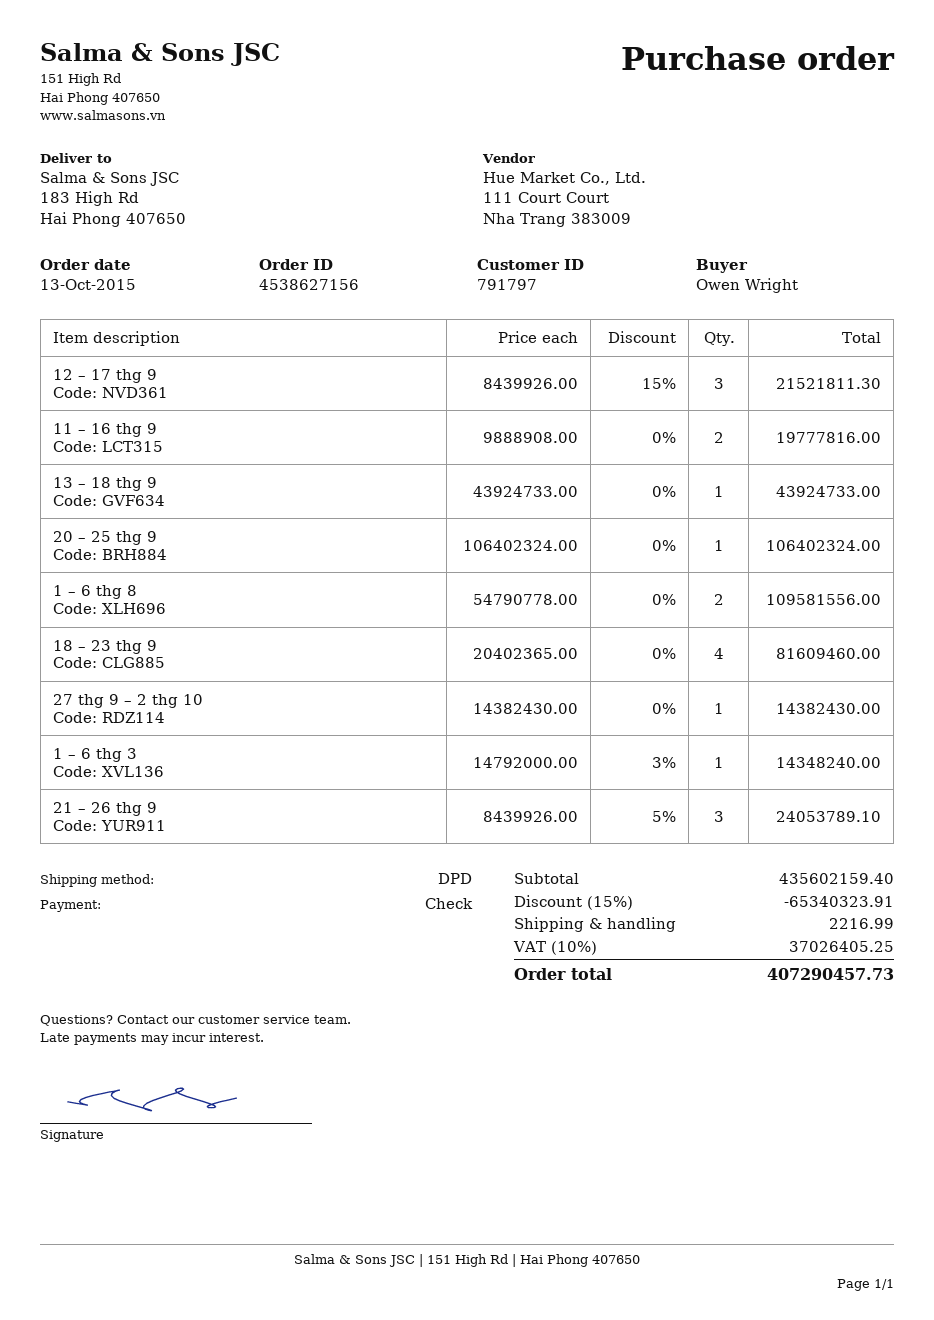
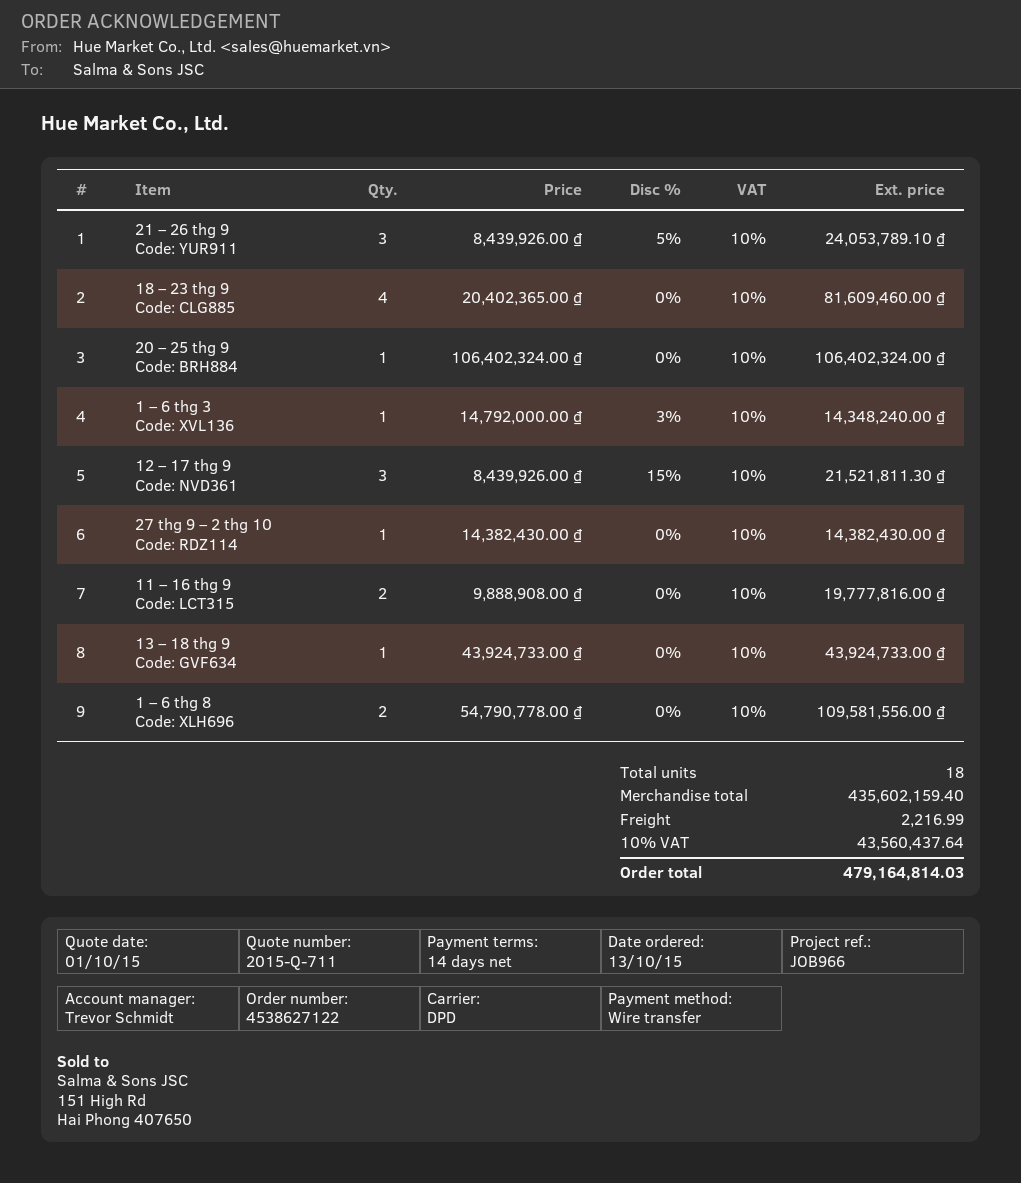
order number: 4538627156 -> 4538627122
payment method: cheque -> bank transfer
discount: 15% = 65340323.91 -> none
tax: 10% = 37026405.25 -> 10% = 43560437.64
total: 407290457.73 -> 479164814.03

